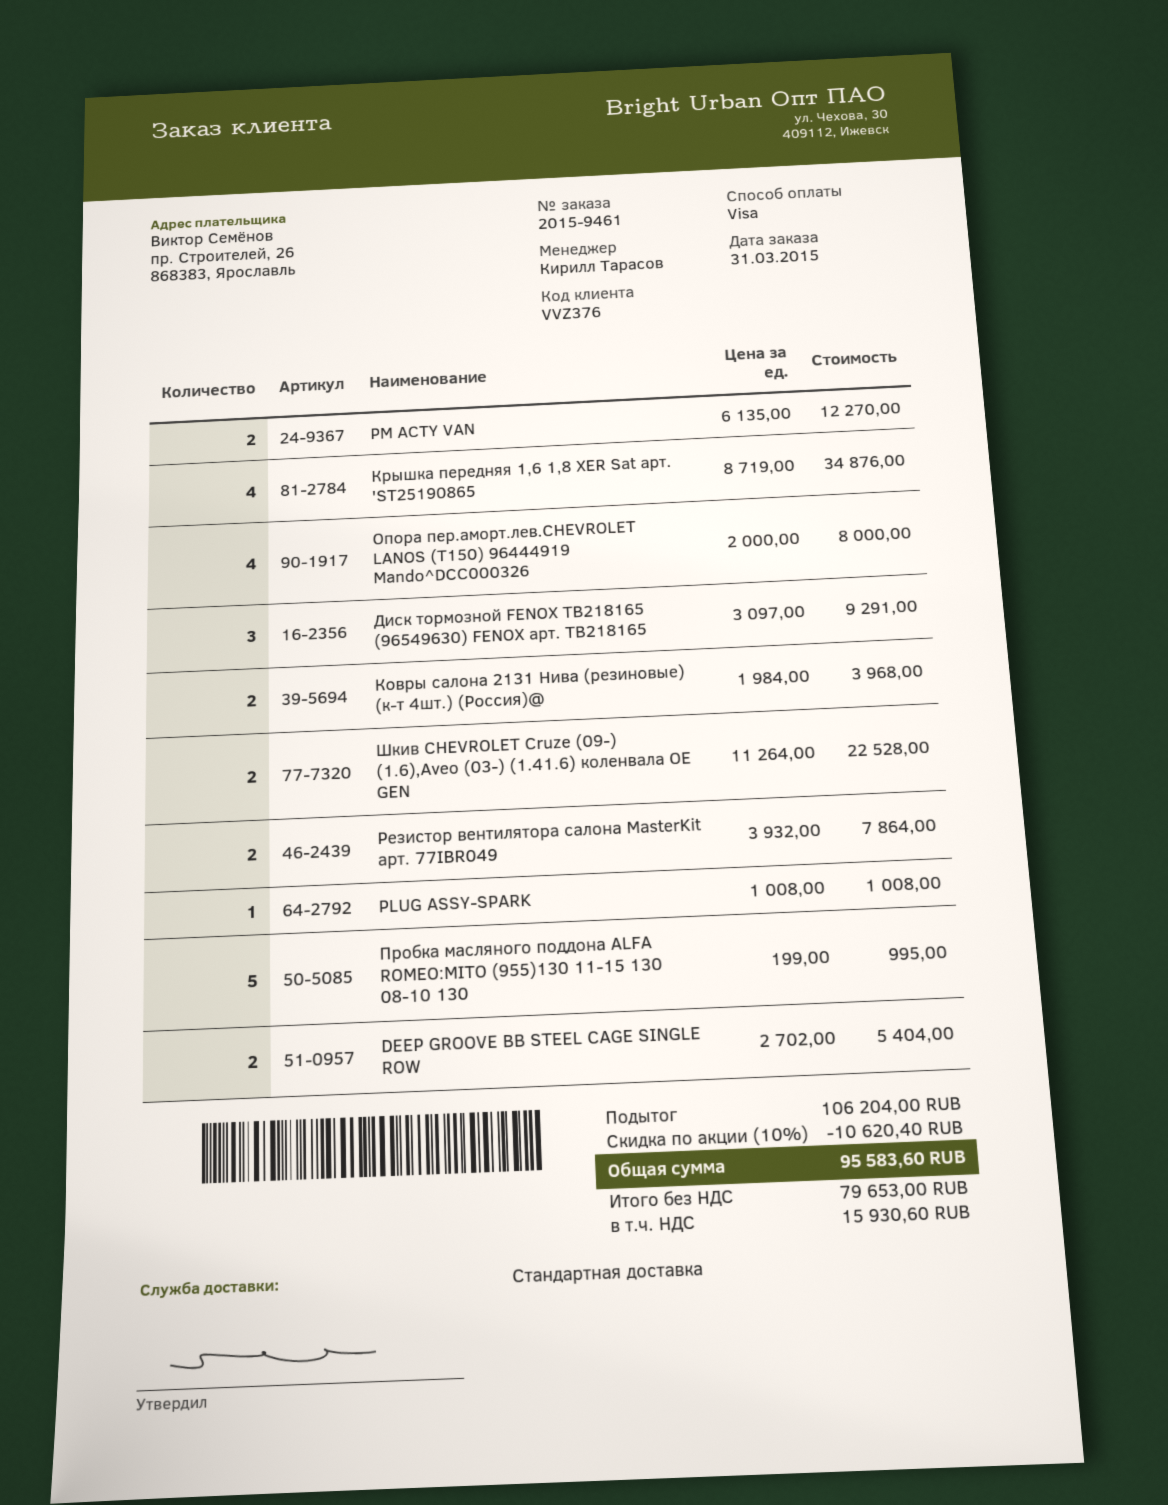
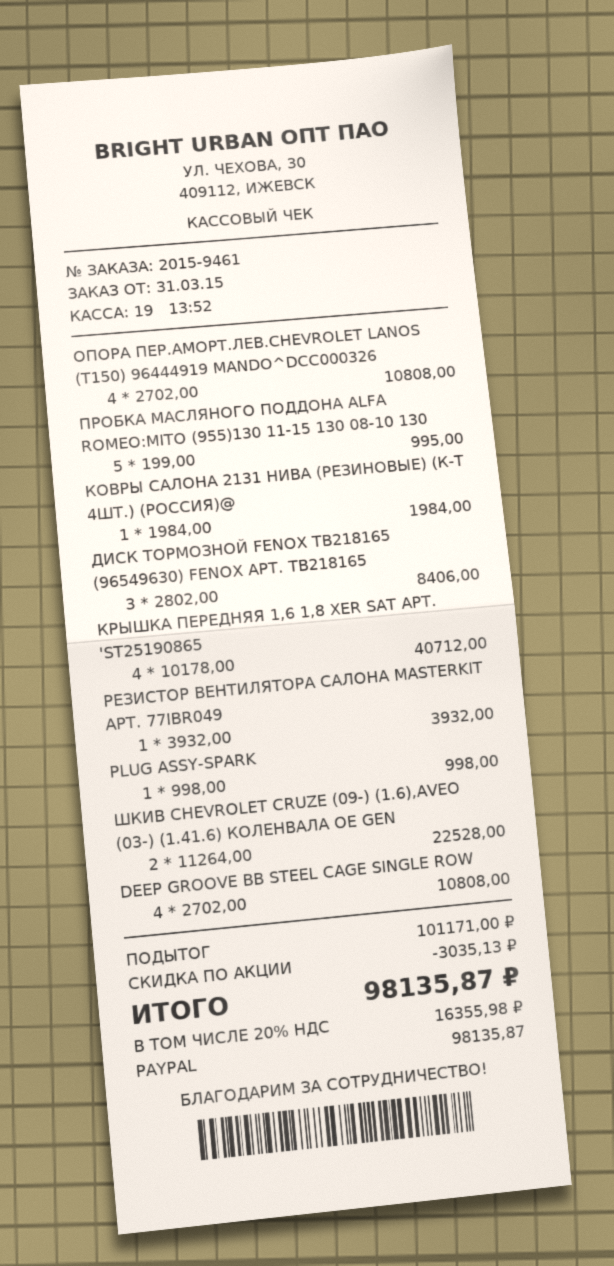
payment method: Visa -> PayPal
PM ACTY VAN: 2 x 6135.00 = 12270.00 -> none
Крышка передняя 1,6 1,8 XER Sat арт. 'ST25190865: 4 x 8719.00 = 34876.00 -> 4 x 10178.00 = 40712.00
Опора пер.аморт.лев.CHEVROLET LANOS (T150) 96444919 Mando^DCC000326: 4 x 2000.00 = 8000.00 -> 4 x 2702.00 = 10808.00
Диск тормозной FENOX TB218165 (96549630) FENOX арт. TB218165: 3 x 3097.00 = 9291.00 -> 3 x 2802.00 = 8406.00
Ковры салона 2131 Нива (резиновые) (к-т 4шт.) (Россия)@: 2 x 1984.00 = 3968.00 -> 1 x 1984.00 = 1984.00
Резистор вентилятора салона MasterKit арт. 77IBR049: 2 x 3932.00 = 7864.00 -> 1 x 3932.00 = 3932.00
PLUG ASSY-SPARK: 1 x 1008.00 = 1008.00 -> 1 x 998.00 = 998.00
DEEP GROOVE BB STEEL CAGE SINGLE ROW: 2 x 2702.00 = 5404.00 -> 4 x 2702.00 = 10808.00
subtotal: 106204.00 -> 101171.00
discount: 10620.40 -> 3035.13
tax: 15930.60 -> 16355.98
total: 95583.60 -> 98135.87

